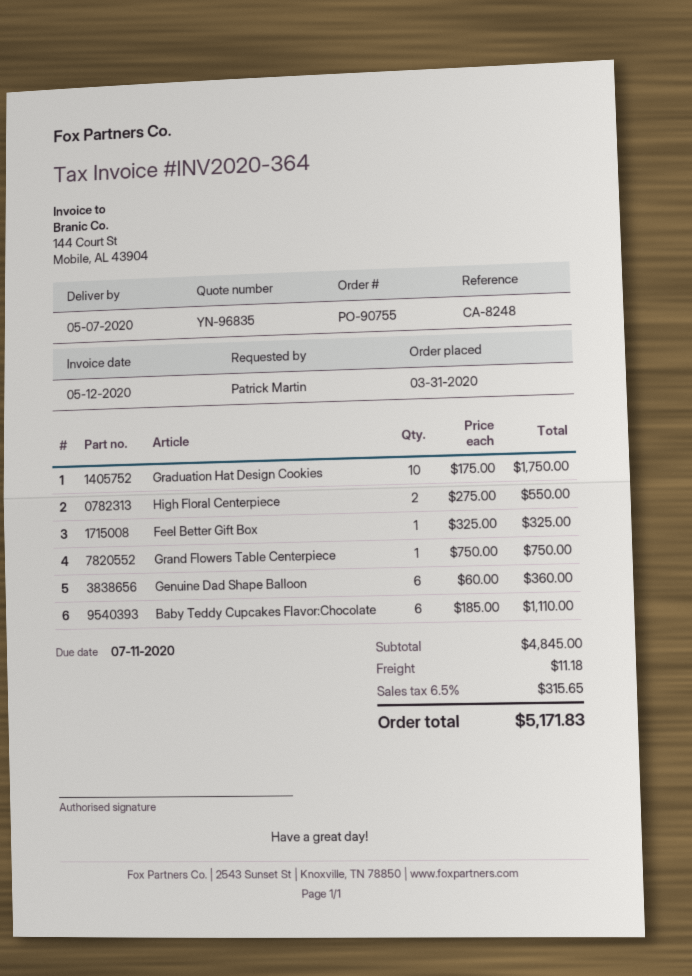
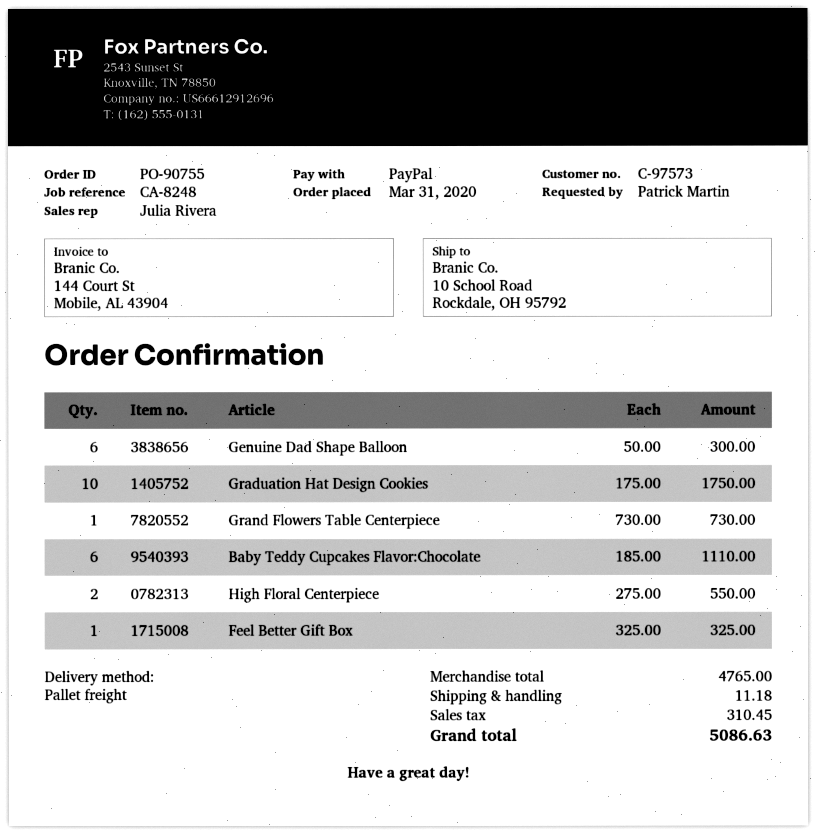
Grand Flowers Table Centerpiece: 1 x 750.00 = 750.00 -> 1 x 730.00 = 730.00
Genuine Dad Shape Balloon: 6 x 60.00 = 360.00 -> 6 x 50.00 = 300.00
subtotal: 4845.00 -> 4765.00
tax: 315.65 -> 310.45
total: 5171.83 -> 5086.63

